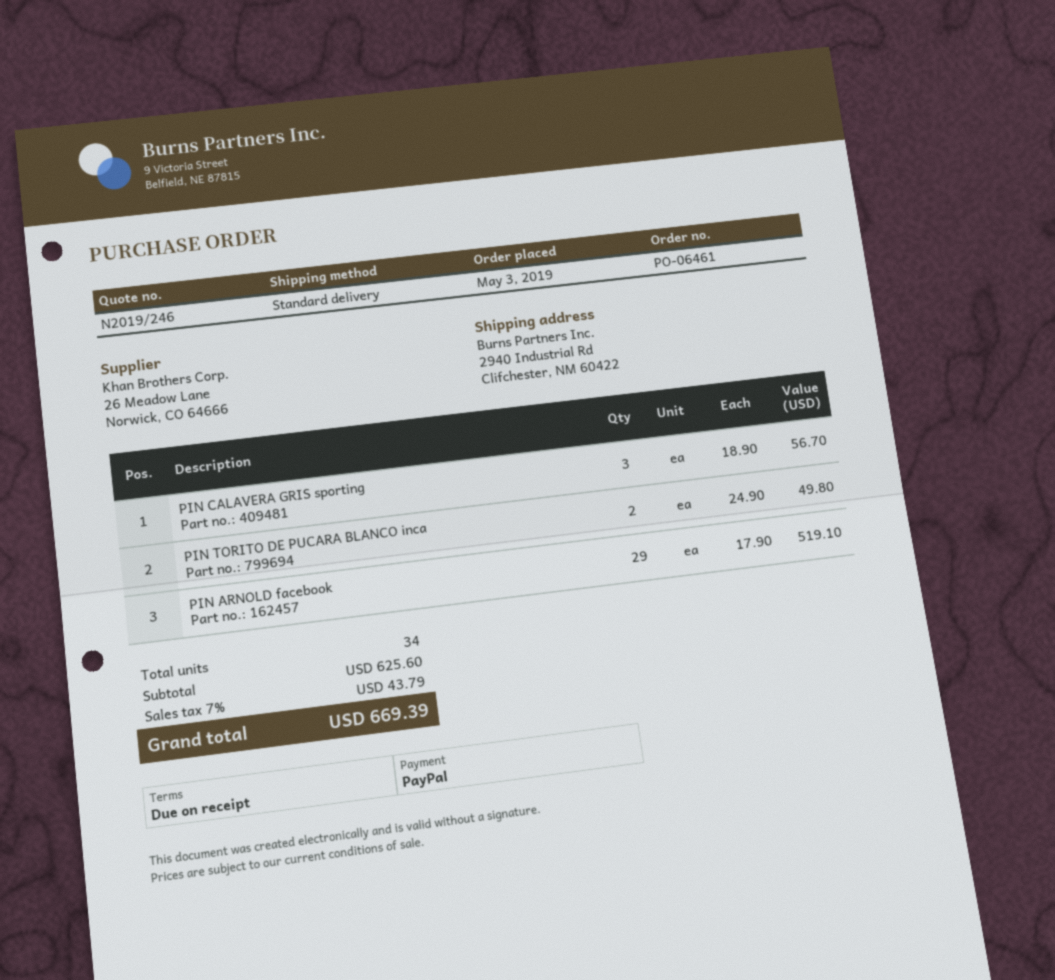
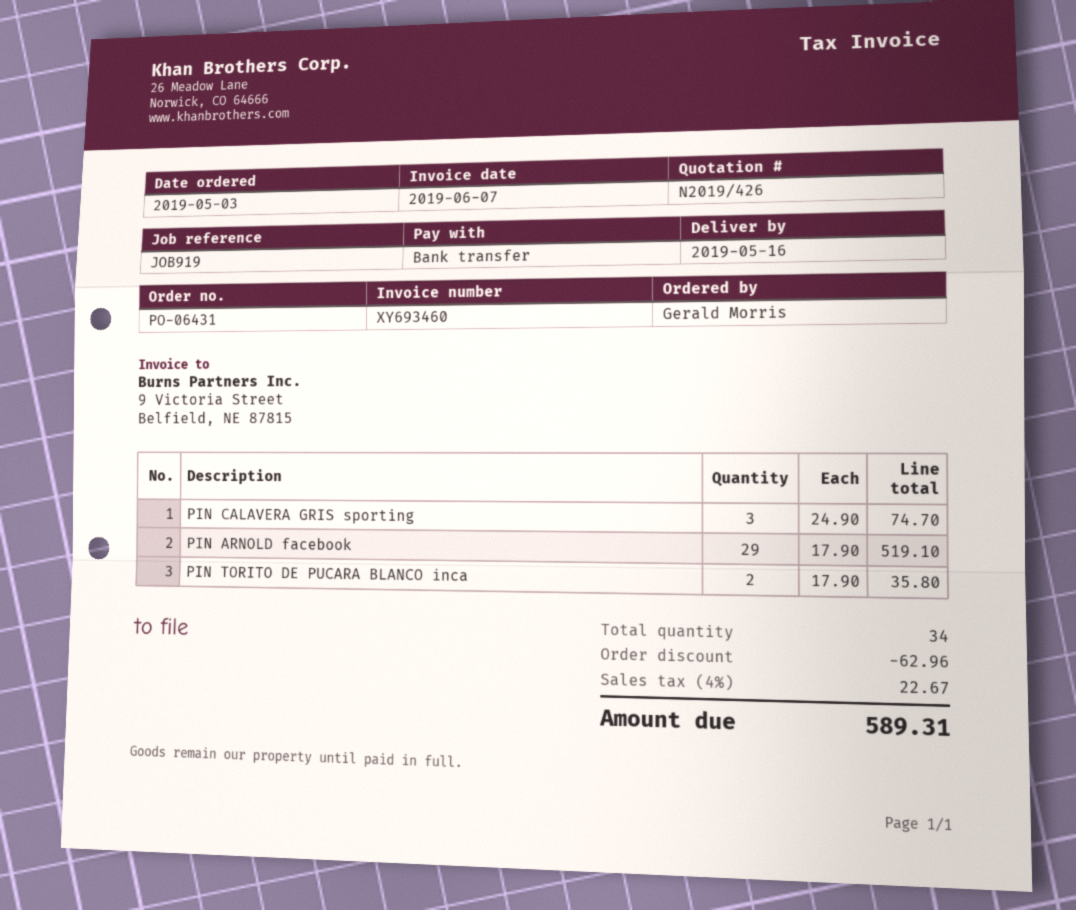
quote number: N2019/246 -> N2019/426
order number: PO-06461 -> PO-06431
payment method: PayPal -> bank transfer
PIN CALAVERA GRIS sporting: 3 x 18.90 = 56.70 -> 3 x 24.90 = 74.70
PIN TORITO DE PUCARA BLANCO inca: 2 x 24.90 = 49.80 -> 2 x 17.90 = 35.80
discount: none -> 62.96
tax: 7% = 43.79 -> 4% = 22.67
total: 669.39 -> 589.31

